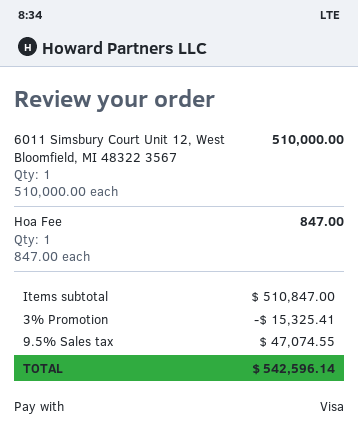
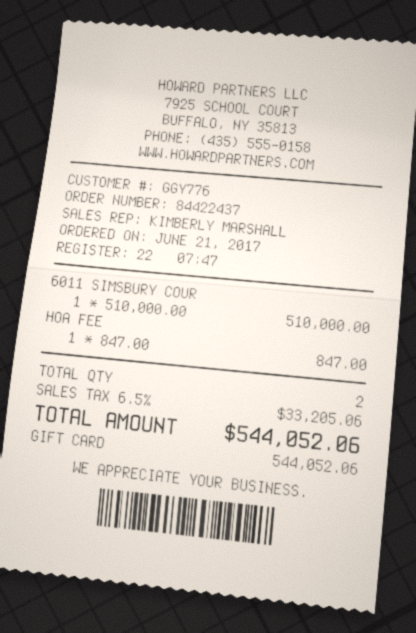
payment method: Visa -> gift card
discount: 3% = 15325.41 -> none
tax: 9.5% = 47074.55 -> 6.5% = 33205.06
total: 542596.14 -> 544052.06

